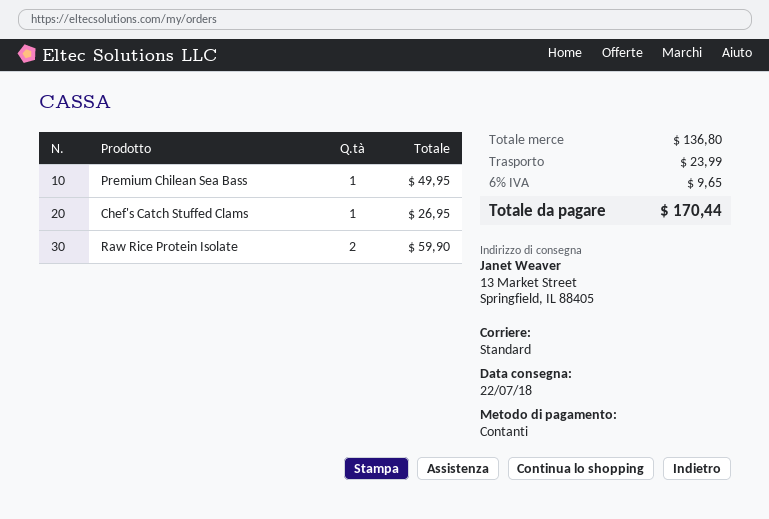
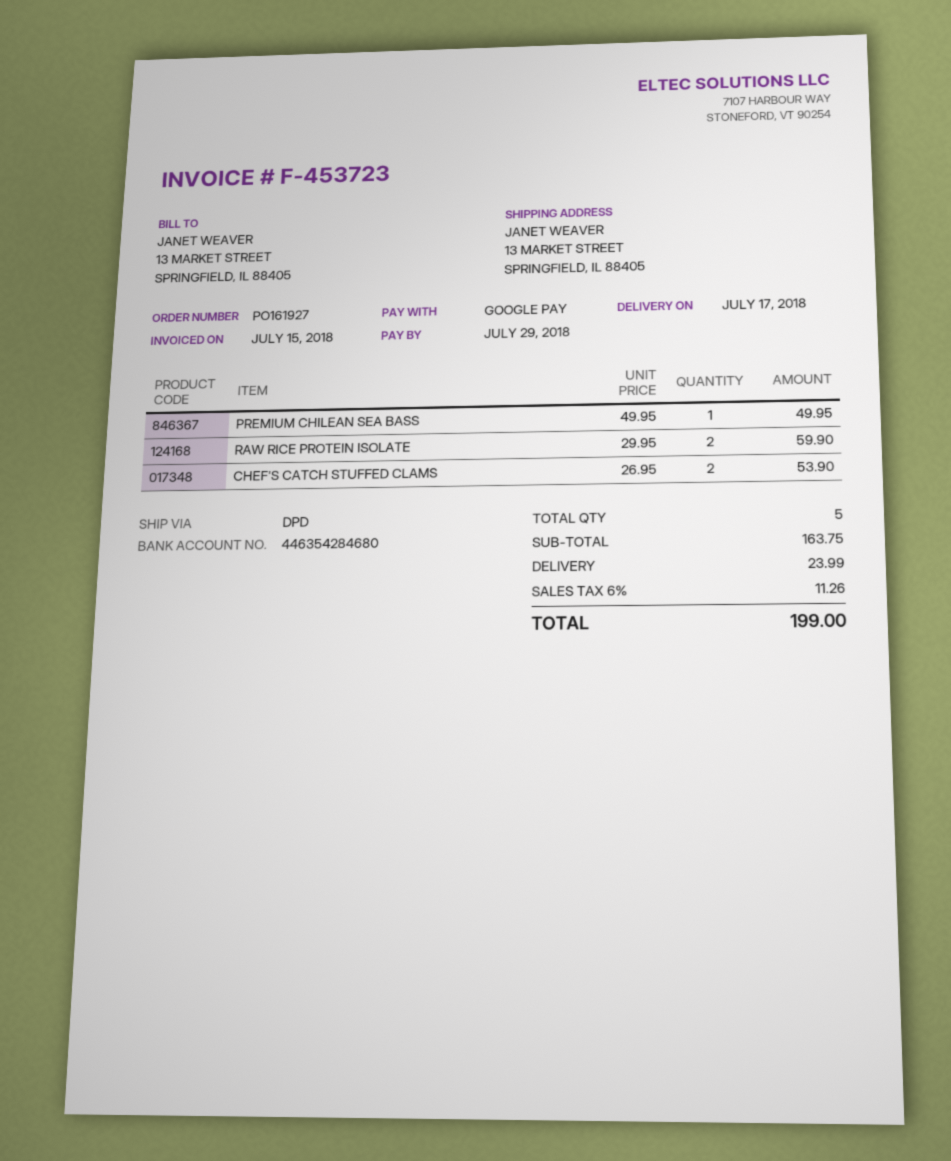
delivery date: 2018-07-22 -> 2018-07-17
payment method: cash -> Google Pay
shipping method: standard -> DPD
Chef's Catch Stuffed Clams: 1 for 26.95 -> 2 for 53.90
subtotal: 136.80 -> 163.75
tax: 6% = 9.65 -> 6% = 11.26
total: 170.44 -> 199.00

